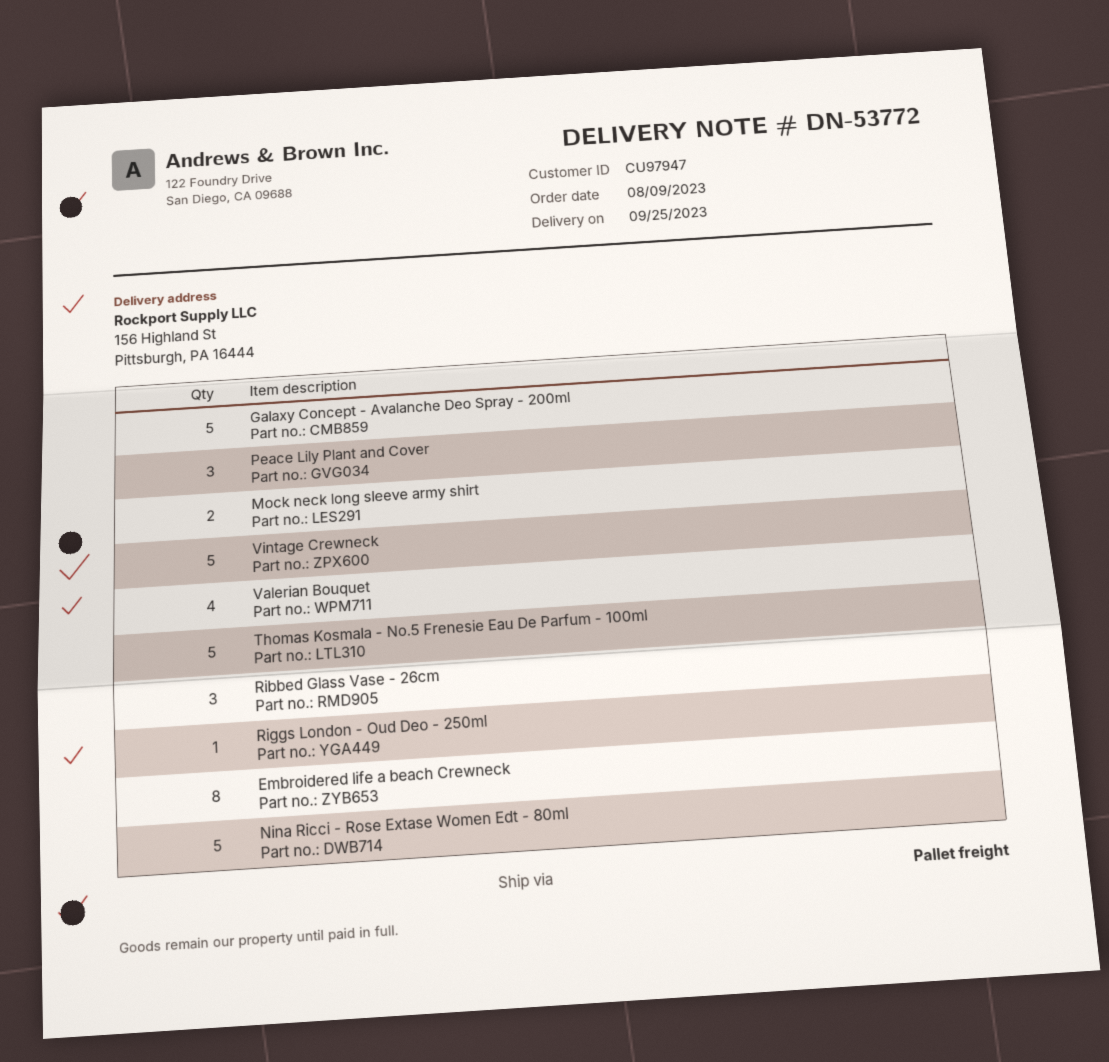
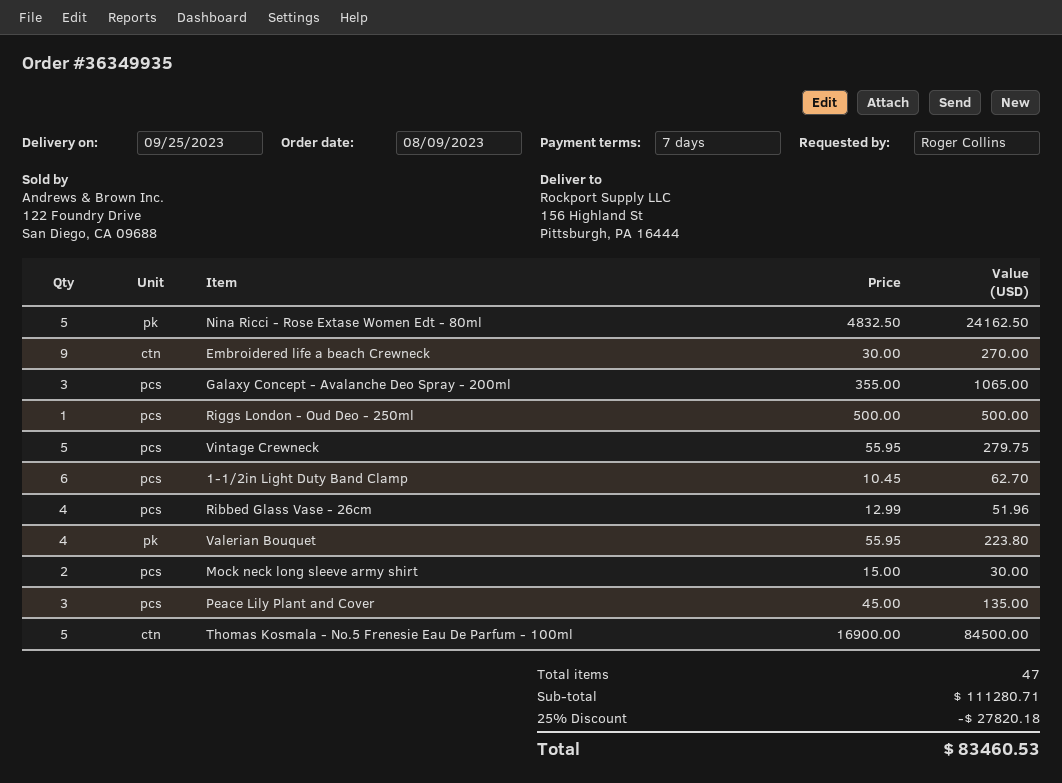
Galaxy Concept - Avalanche Deo Spray - 200ml: 5 -> 3
Ribbed Glass Vase - 26cm: 3 -> 4
Embroidered life a beach Crewneck: 8 -> 9
1-1/2in Light Duty Band Clamp: none -> 6

